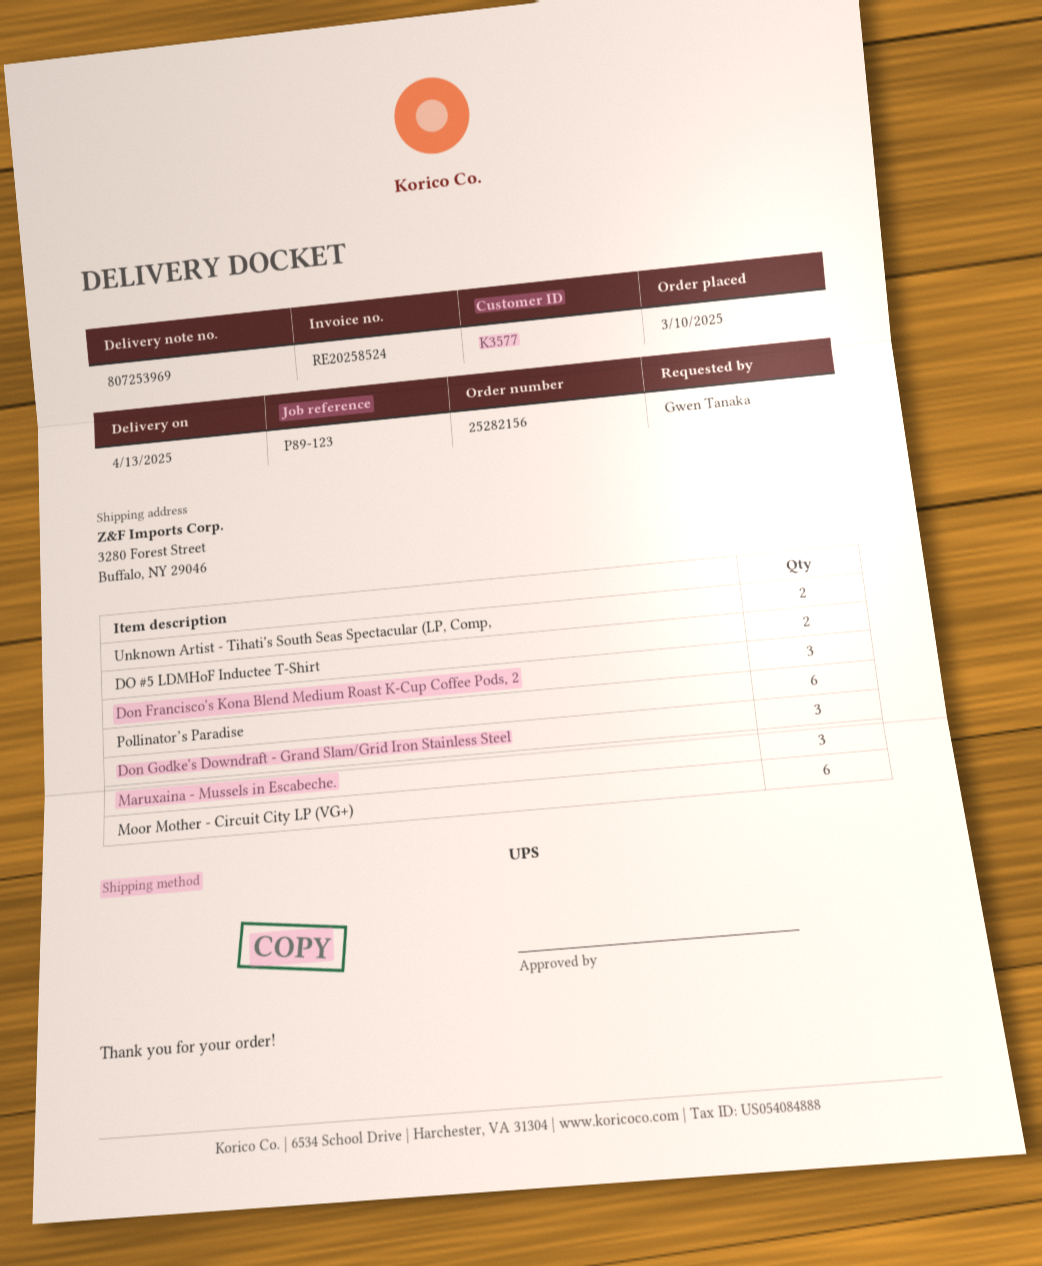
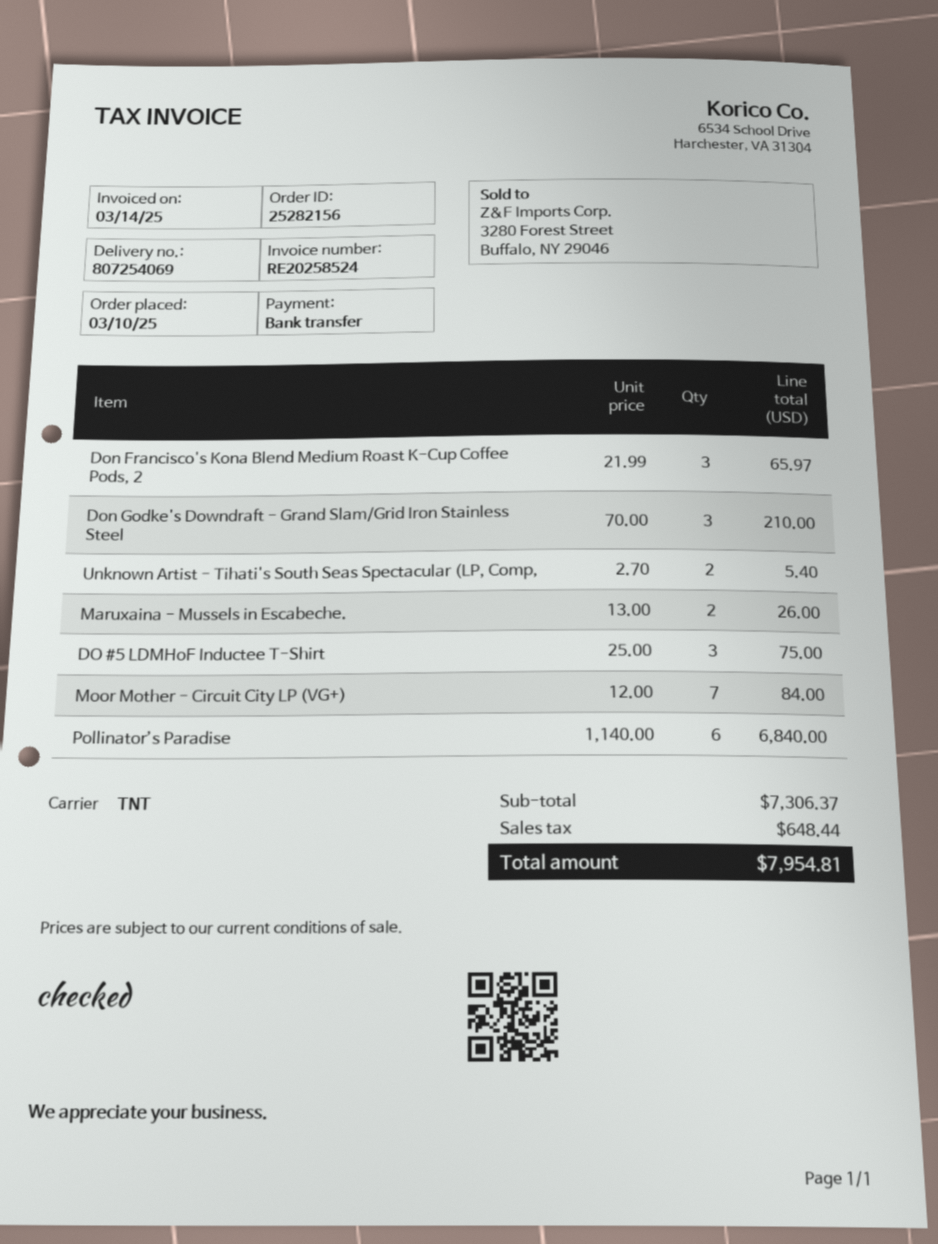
delivery note number: 807253969 -> 807254069
shipping method: UPS -> TNT
DO #5 LDMHoF Inductee T-Shirt: 2 -> 3
Maruxaina - Mussels in Escabeche.: 3 -> 2
Moor Mother - Circuit City LP (VG+): 6 -> 7

